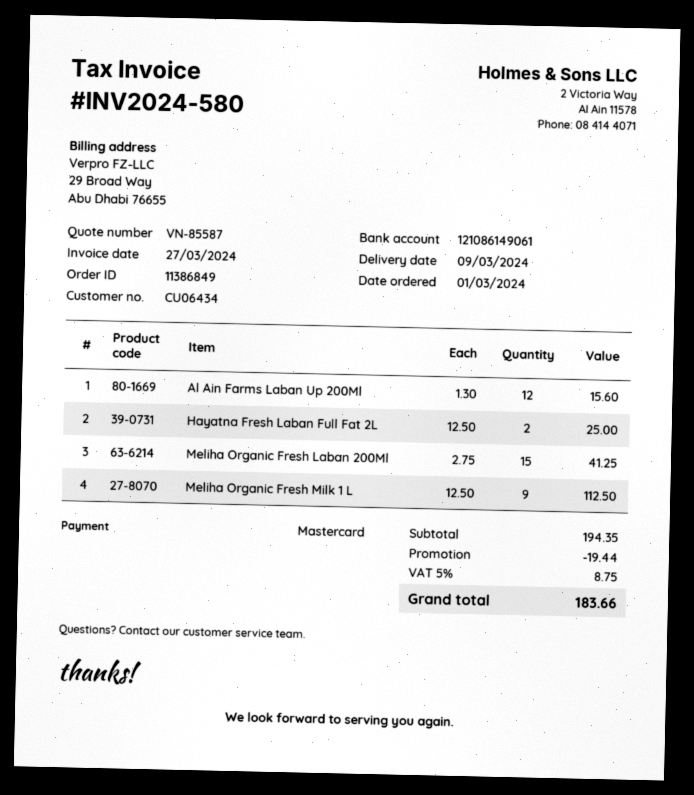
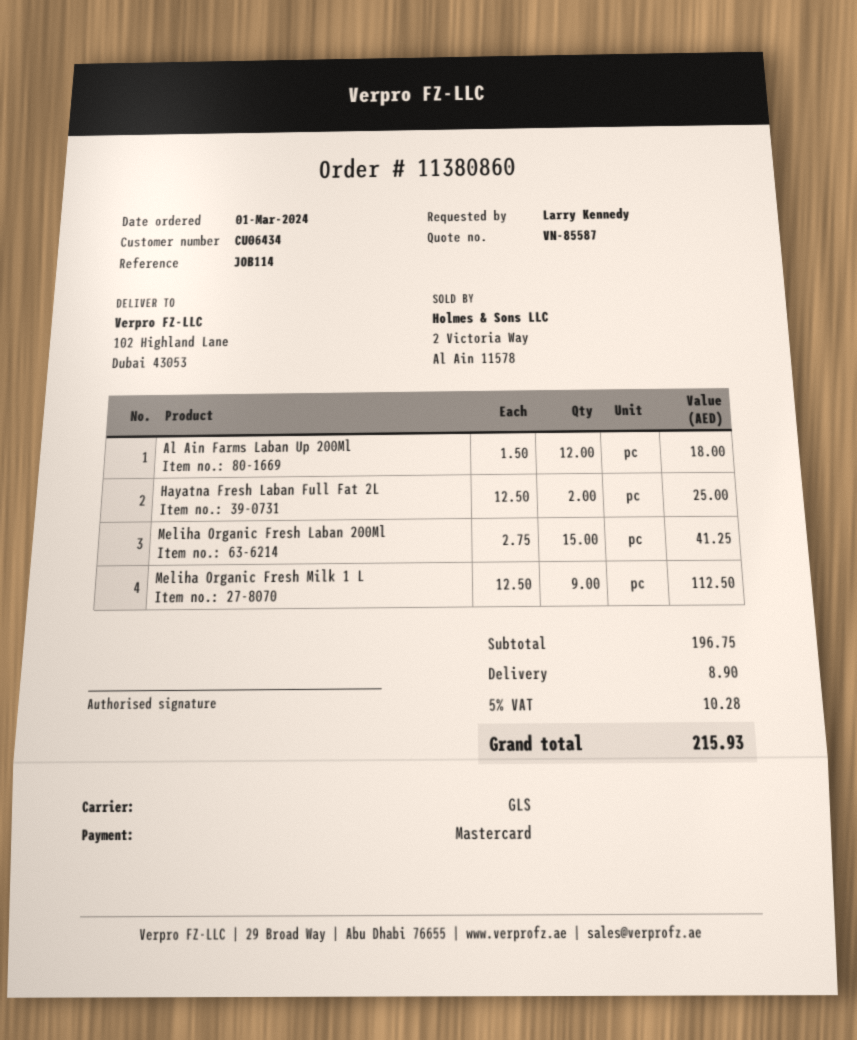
order number: 11386849 -> 11380860
Al Ain Farms Laban Up 200Ml: 12 x 1.30 = 15.60 -> 12 x 1.50 = 18.00
subtotal: 194.35 -> 196.75
discount: 19.44 -> none
shipping: none -> 8.90
tax: 5% = 8.75 -> 5% = 10.28
total: 183.66 -> 215.93

